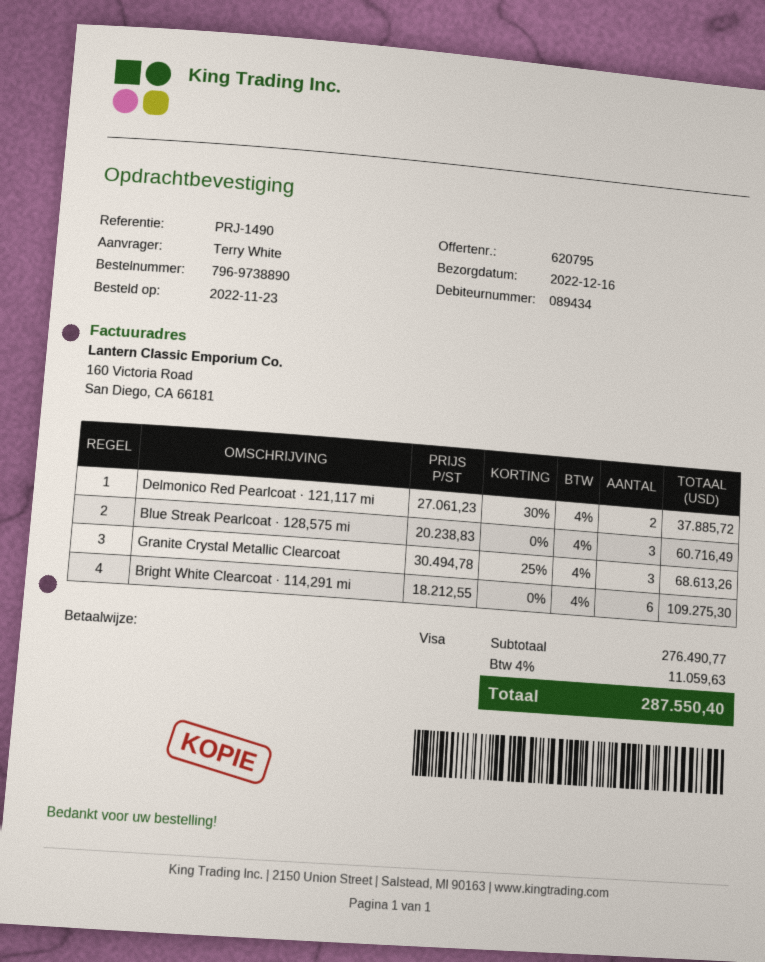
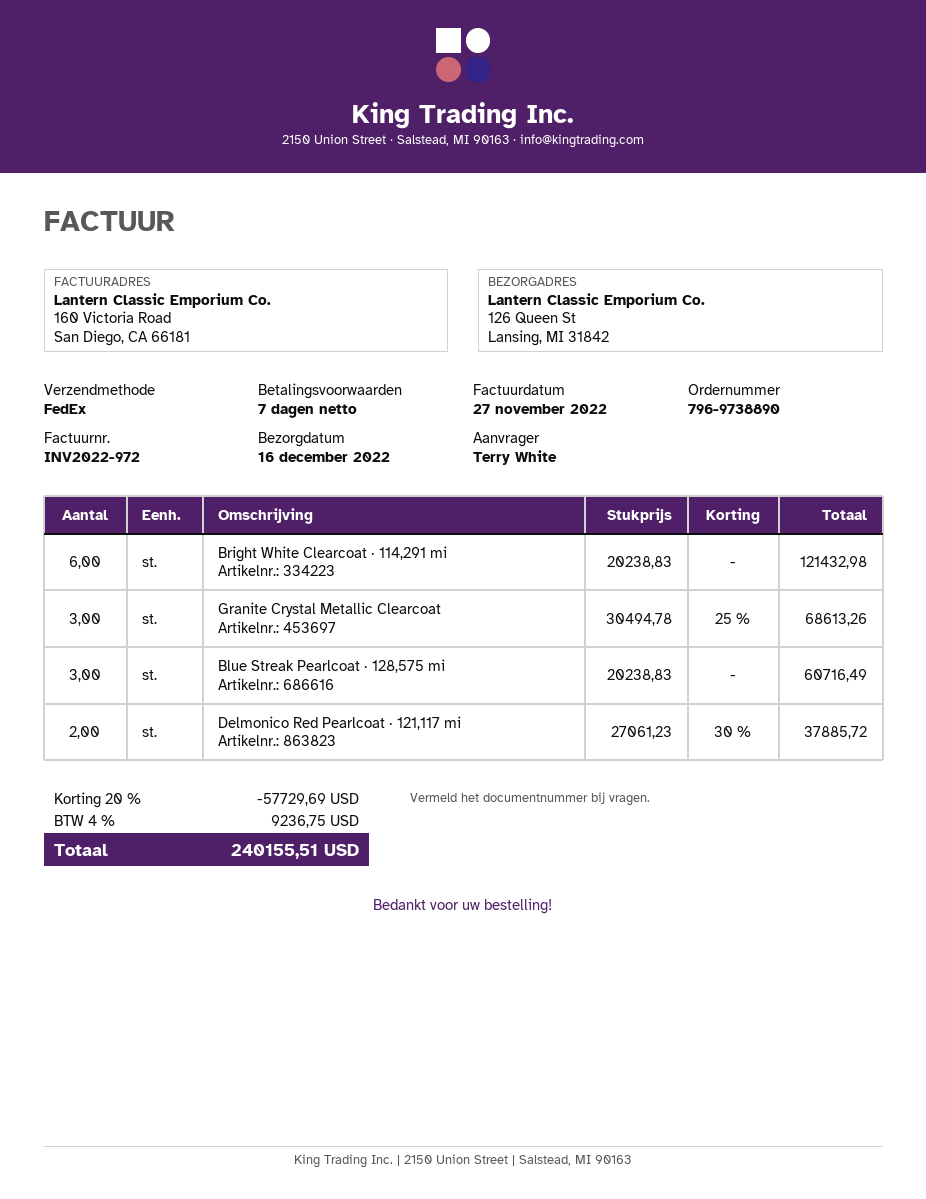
Bright White Clearcoat · 114,291 mi: 6 x 18212.55 = 109275.30 -> 6 x 20238.83 = 121432.98
discount: none -> 20% = 57729.69
tax: 4% = 11059.63 -> 4% = 9236.75
total: 287550.40 -> 240155.51

